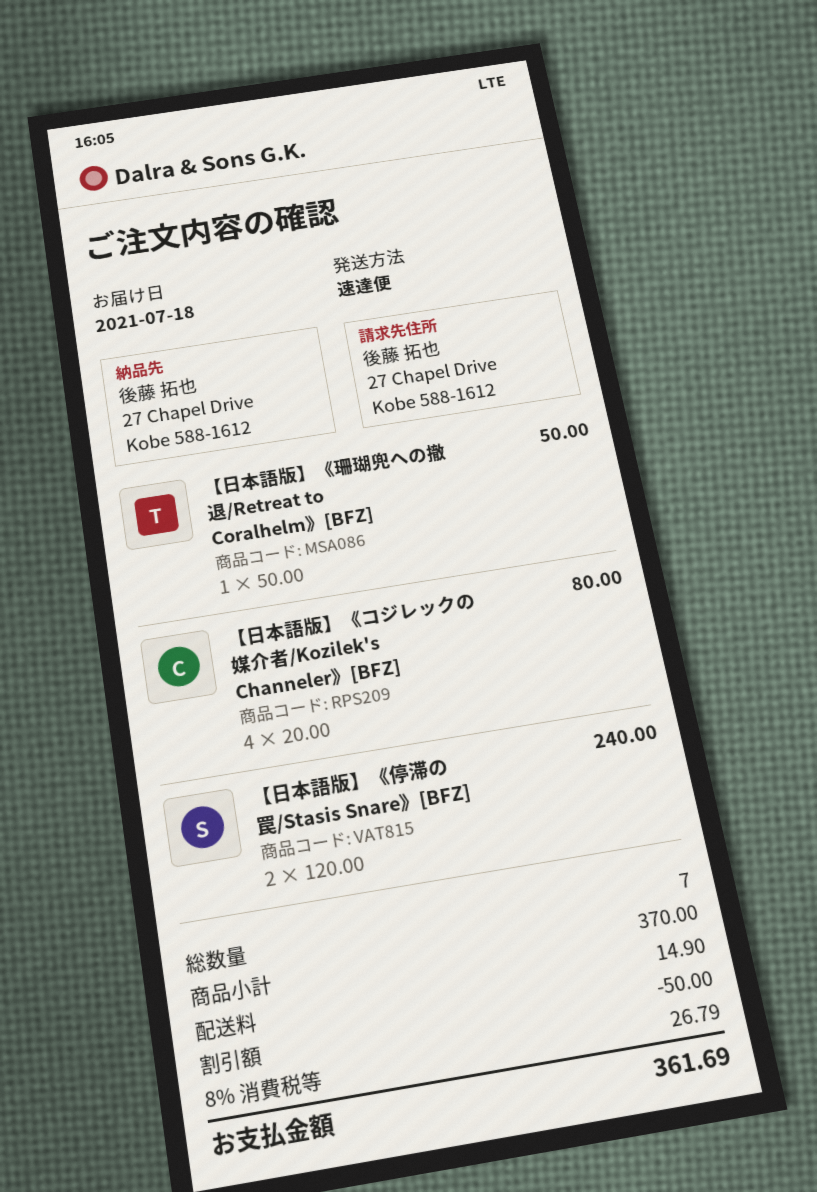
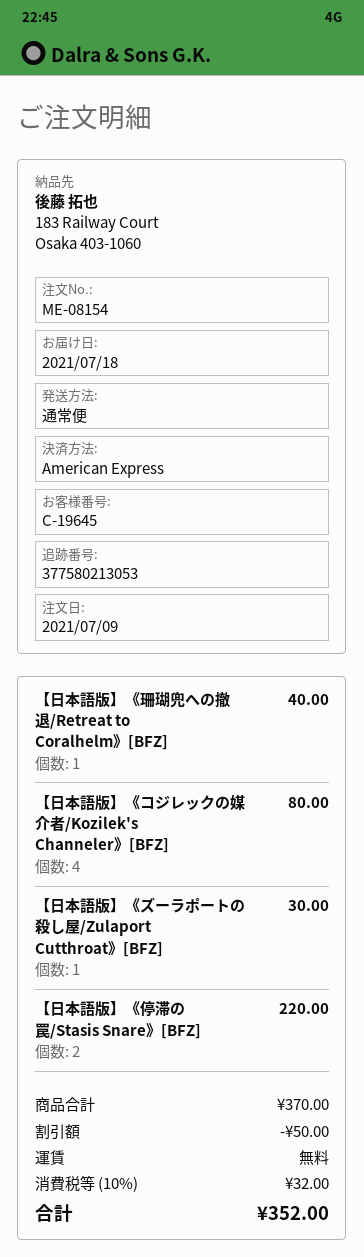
shipping method: express -> standard
ship to: 27 Chapel Drive, Kobe 588-1612 -> 183 Railway Court, Osaka 403-1060
【日本語版】《珊瑚兜への撤退/Retreat to Coralhelm》[BFZ]: 1 for 50.00 -> 1 for 40.00
【日本語版】《停滞の罠/Stasis Snare》[BFZ]: 2 for 240.00 -> 2 for 220.00
【日本語版】《ズーラポートの殺し屋/Zulaport Cutthroat》[BFZ]: none -> 1 for 30.00
shipping: 14.90 -> 0.00
tax: 8% = 26.79 -> 10% = 32.00
total: 361.69 -> 352.00

